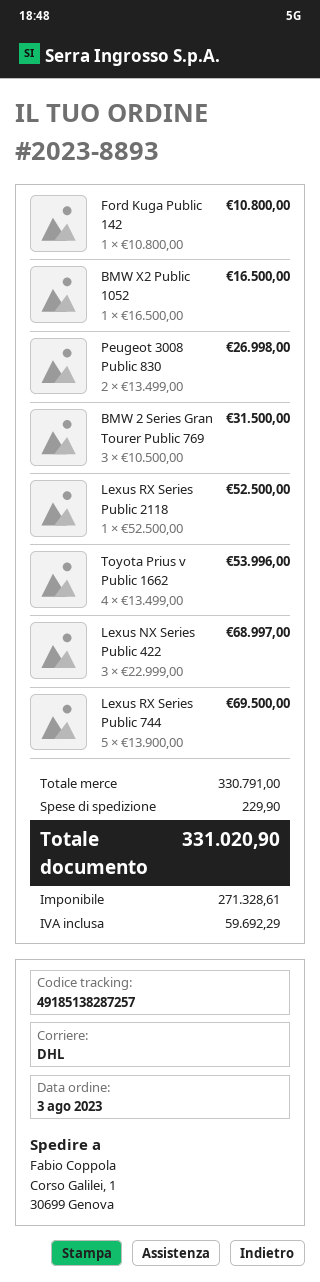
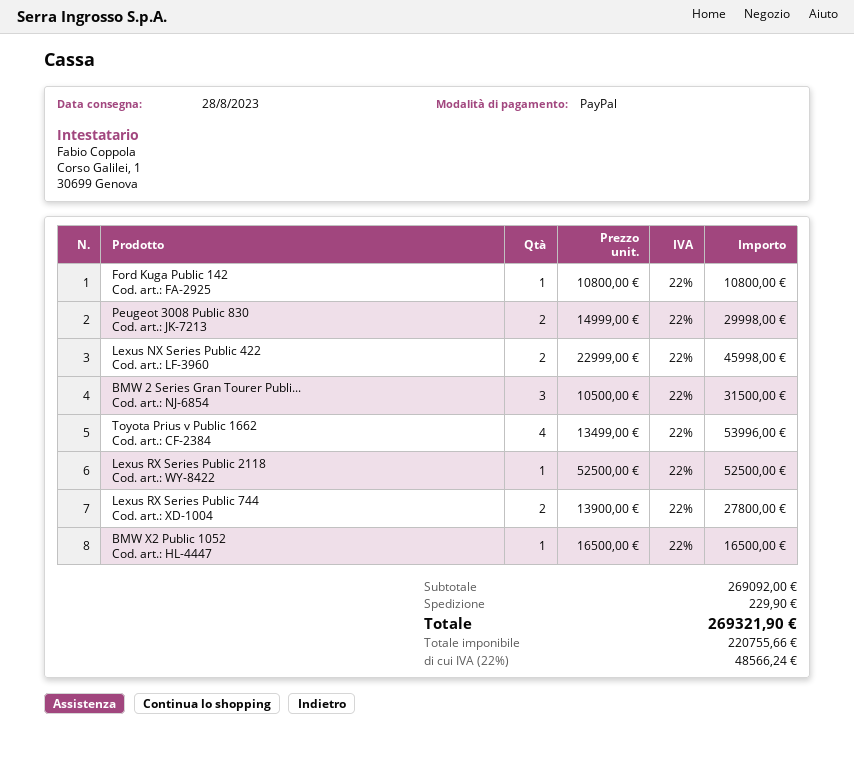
Peugeot 3008 Public 830: 2 x 13499.00 = 26998.00 -> 2 x 14999.00 = 29998.00
Lexus NX Series Public 422: 3 x 22999.00 = 68997.00 -> 2 x 22999.00 = 45998.00
Lexus RX Series Public 744: 5 x 13900.00 = 69500.00 -> 2 x 13900.00 = 27800.00
subtotal: 330791.00 -> 269092.00
net: 271328.61 -> 220755.66
tax: 59692.29 -> 48566.24
total: 331020.90 -> 269321.90

